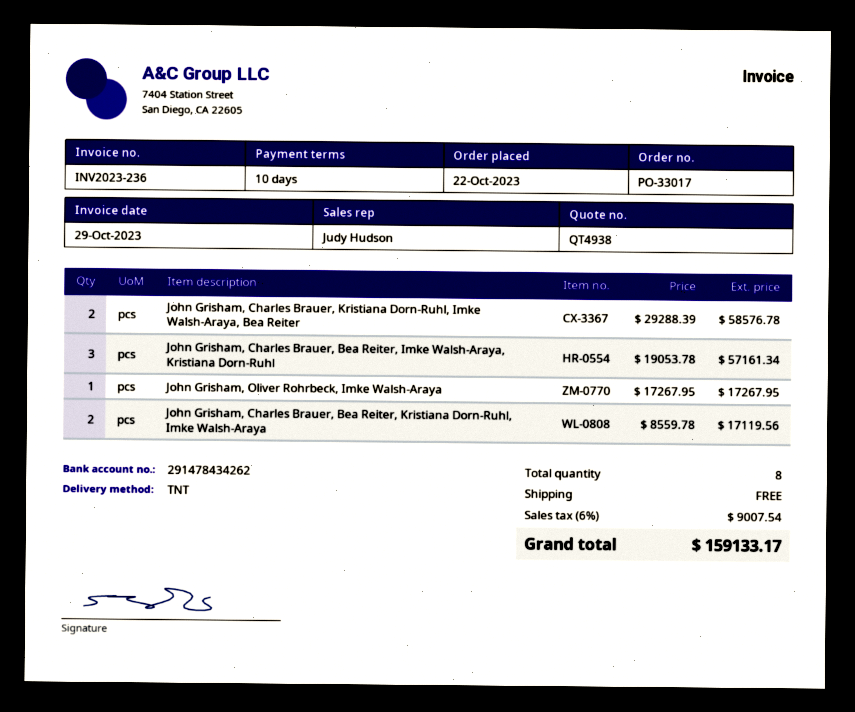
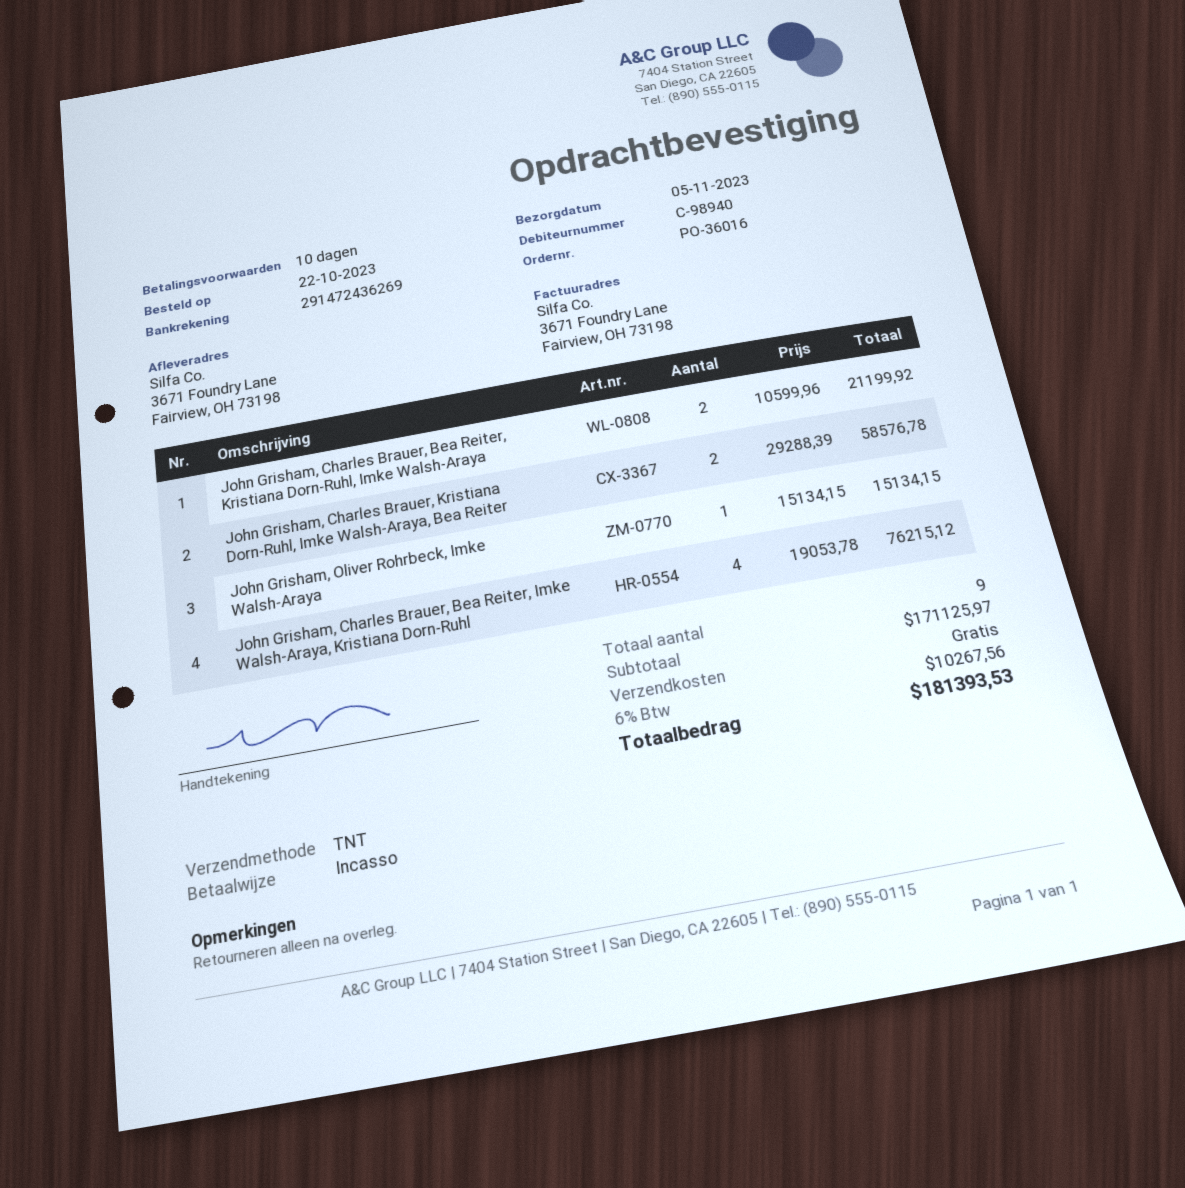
order number: PO-33017 -> PO-36016
bank account: 291478434262 -> 291472436269
John Grisham, Charles Brauer, Bea Reiter, Imke Walsh-Araya, Kristiana Dorn-Ruhl: 3 x 19053.78 = 57161.34 -> 4 x 19053.78 = 76215.12
John Grisham, Oliver Rohrbeck, Imke Walsh-Araya: 1 x 17267.95 = 17267.95 -> 1 x 15134.15 = 15134.15
John Grisham, Charles Brauer, Bea Reiter, Kristiana Dorn-Ruhl, Imke Walsh-Araya: 2 x 8559.78 = 17119.56 -> 2 x 10599.96 = 21199.92
total quantity: 8 -> 9
tax: 6% = 9007.54 -> 6% = 10267.56
total: 159133.17 -> 181393.53

